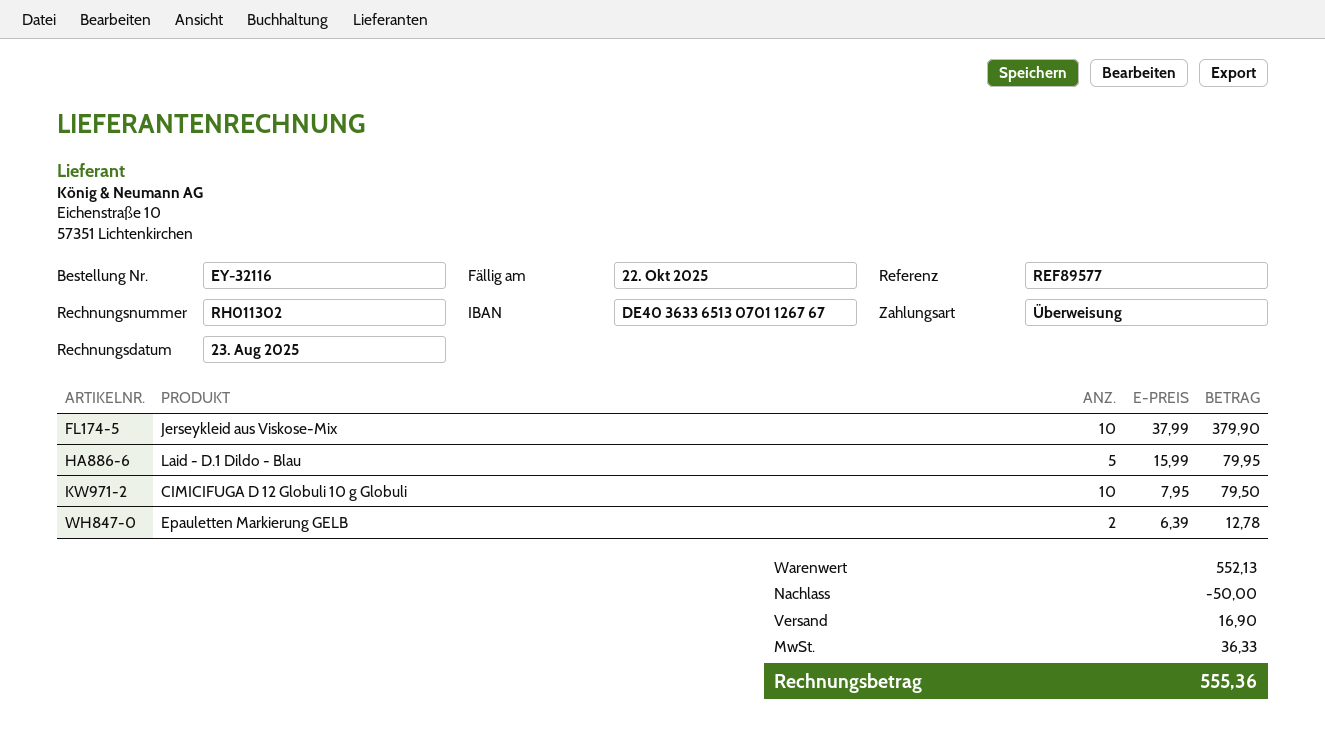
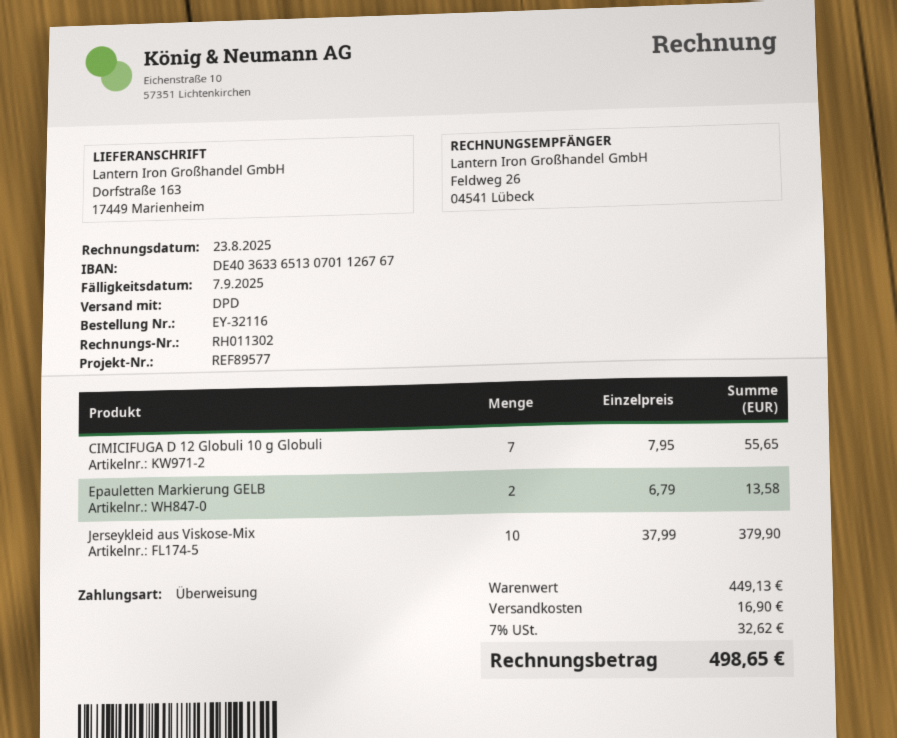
due date: 2025-10-22 -> 2025-09-07
Laid - D.1 Dildo - Blau: 5 x 15.99 = 79.95 -> none
CIMICIFUGA D 12 Globuli 10 g Globuli: 10 x 7.95 = 79.50 -> 7 x 7.95 = 55.65
Epauletten Markierung GELB: 2 x 6.39 = 12.78 -> 2 x 6.79 = 13.58
subtotal: 552.13 -> 449.13
discount: 50.00 -> none
tax: 36.33 -> 32.62
total: 555.36 -> 498.65

